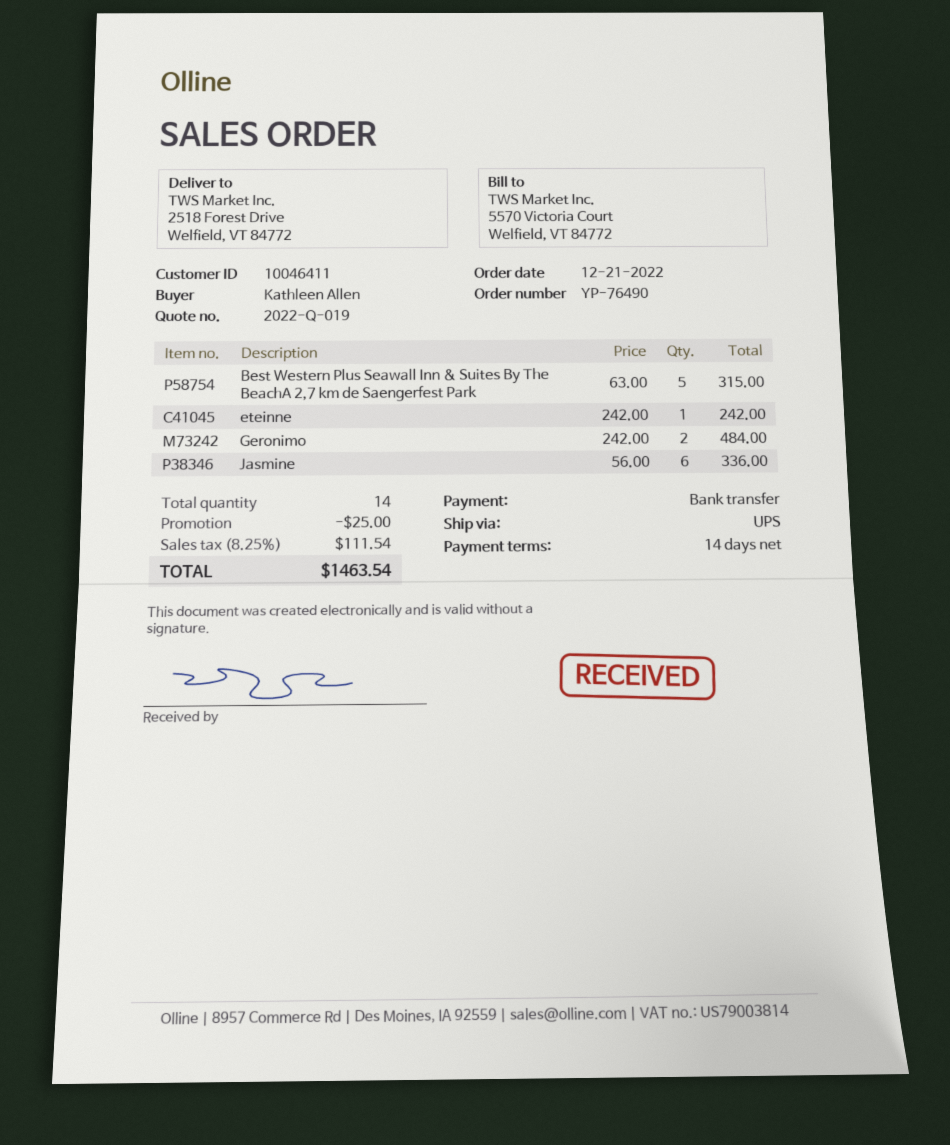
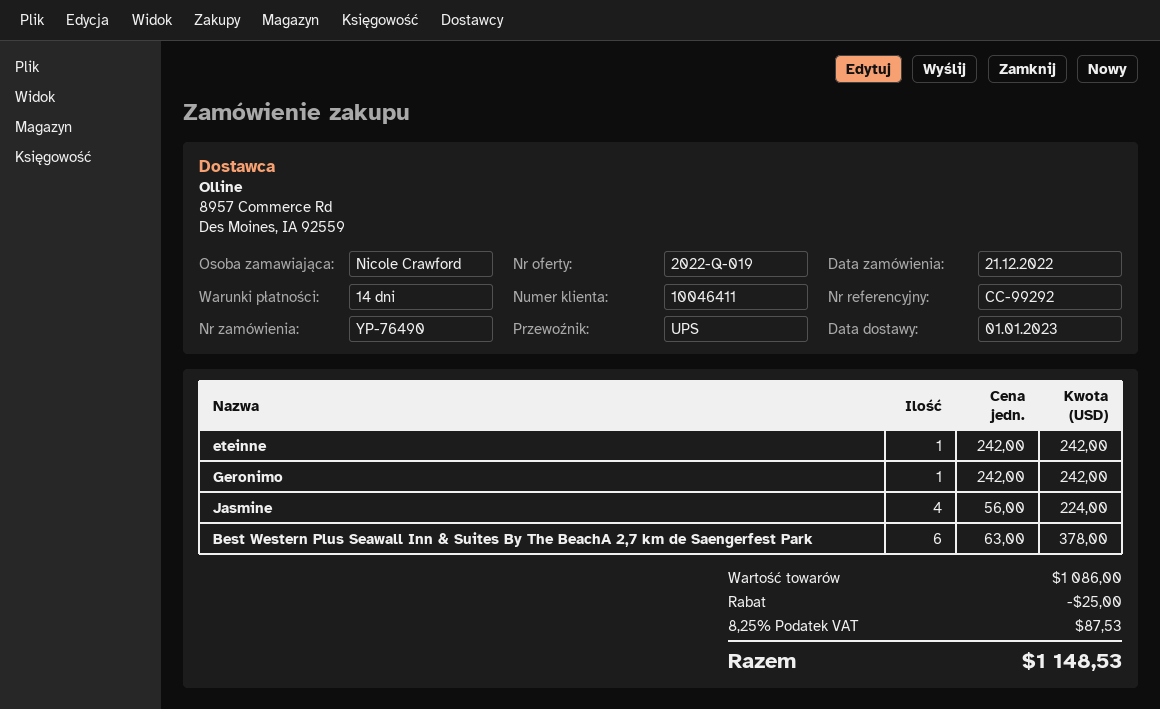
ordered by: Kathleen Allen -> Nicole Crawford
Best Western Plus Seawall Inn & Suites By The BeachA 2,7 km de Saengerfest Park: 5 x 63.00 = 315.00 -> 6 x 63.00 = 378.00
Geronimo: 2 x 242.00 = 484.00 -> 1 x 242.00 = 242.00
Jasmine: 6 x 56.00 = 336.00 -> 4 x 56.00 = 224.00
tax: 8.25% = 111.54 -> 8.25% = 87.53
total: 1463.54 -> 1148.53

